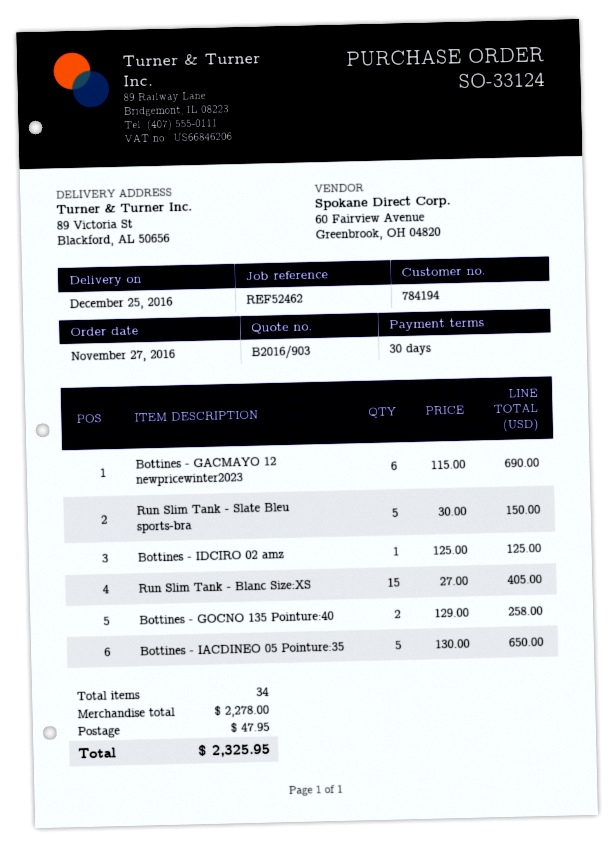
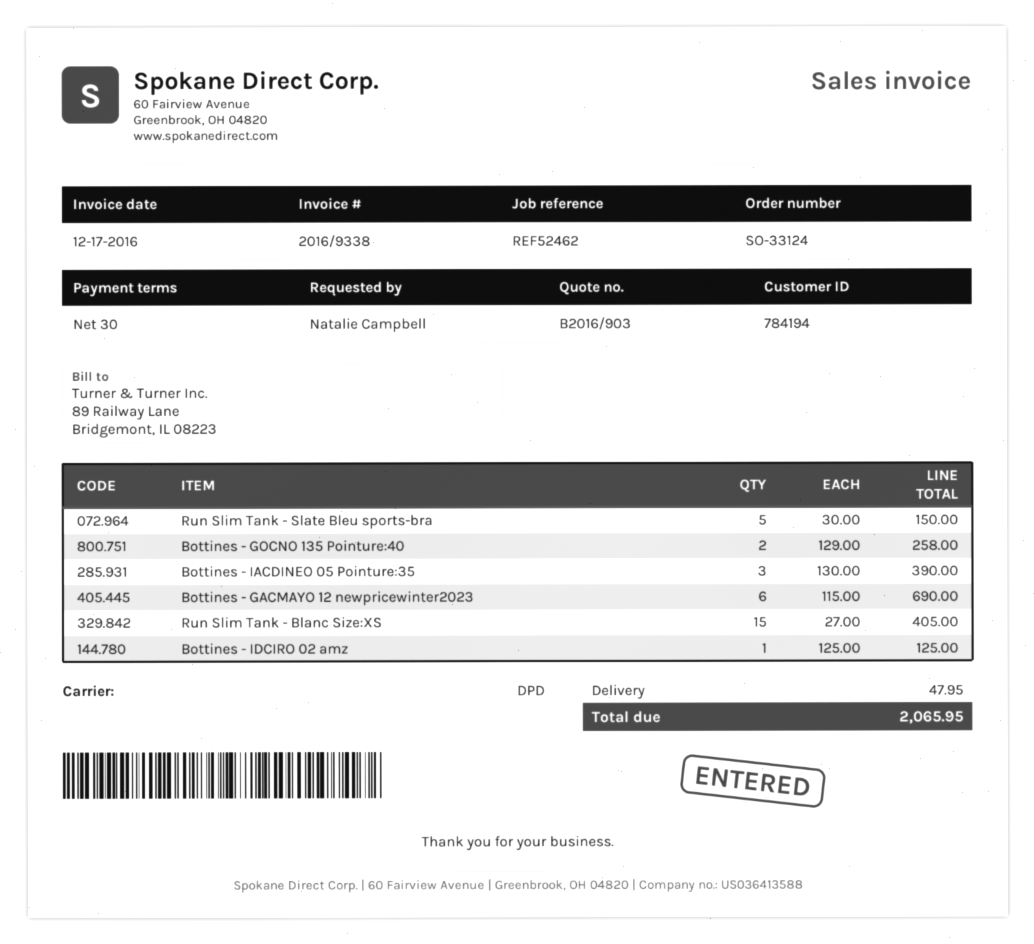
Bottines - IACDINEO 05 Pointure:35: 5 x 130.00 = 650.00 -> 3 x 130.00 = 390.00
total: 2325.95 -> 2065.95

